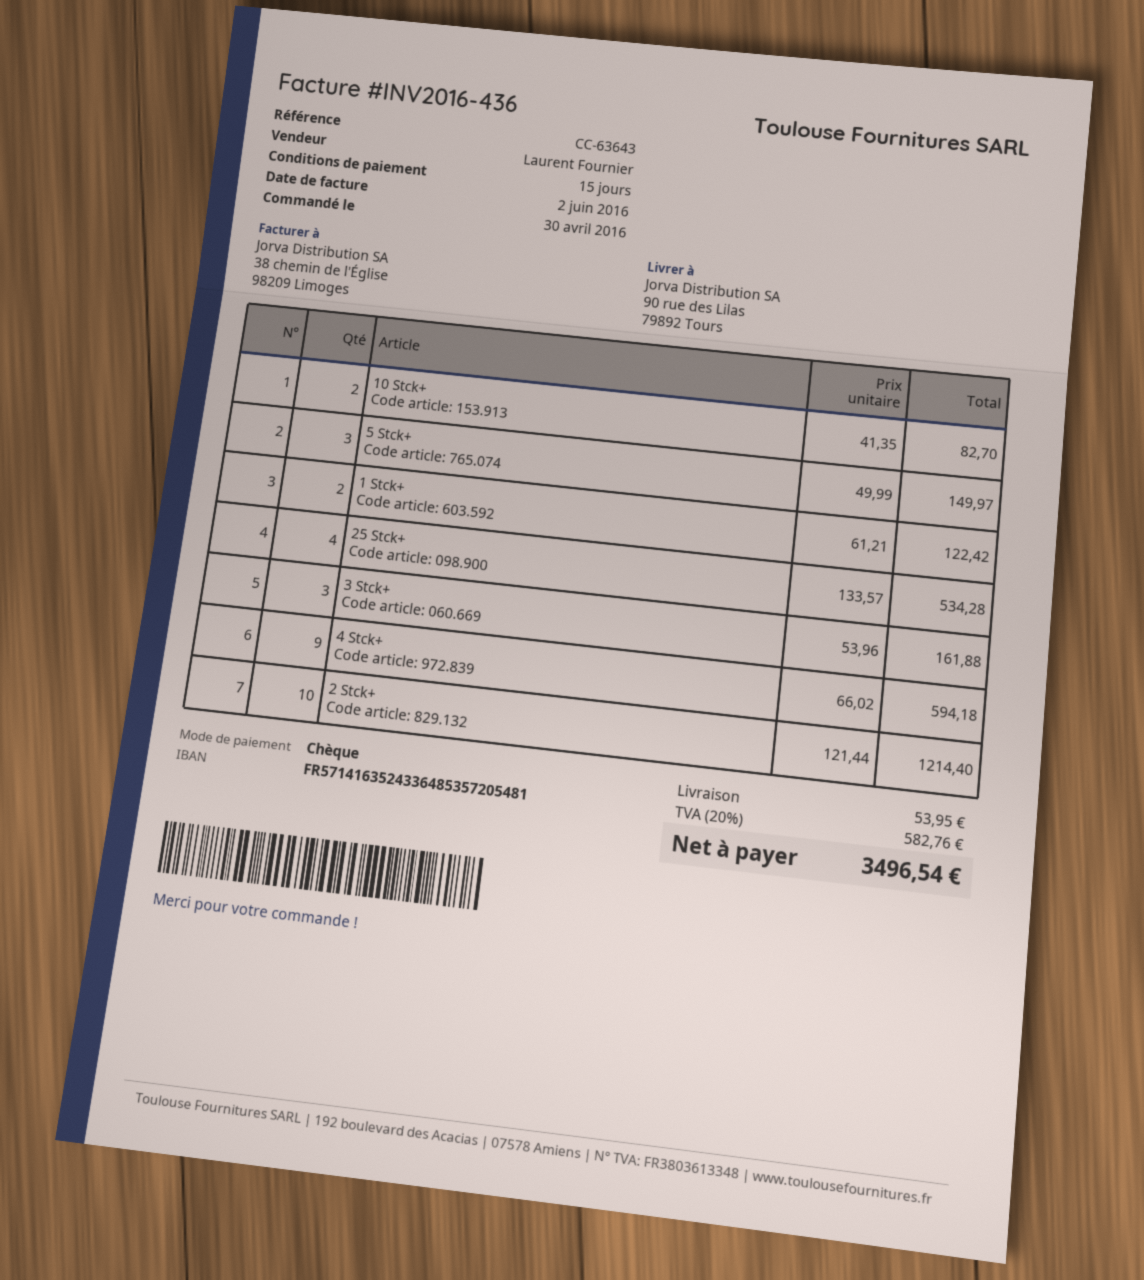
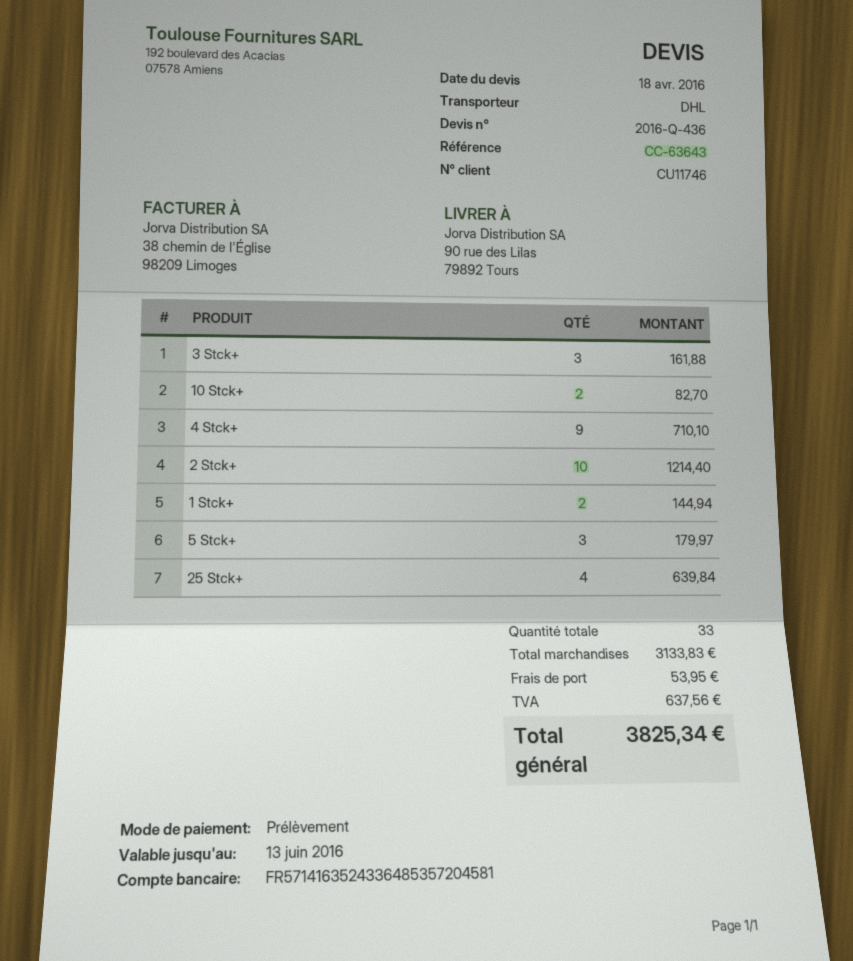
payment method: cheque -> direct debit
bank account: FR5714163524336485357205481 -> FR5714163524336485357204581
5 Stck+: 3 for 149.97 -> 3 for 179.97
1 Stck+: 2 for 122.42 -> 2 for 144.94
25 Stck+: 4 for 534.28 -> 4 for 639.84
4 Stck+: 9 for 594.18 -> 9 for 710.10
tax: 582.76 -> 637.56
total: 3496.54 -> 3825.34

